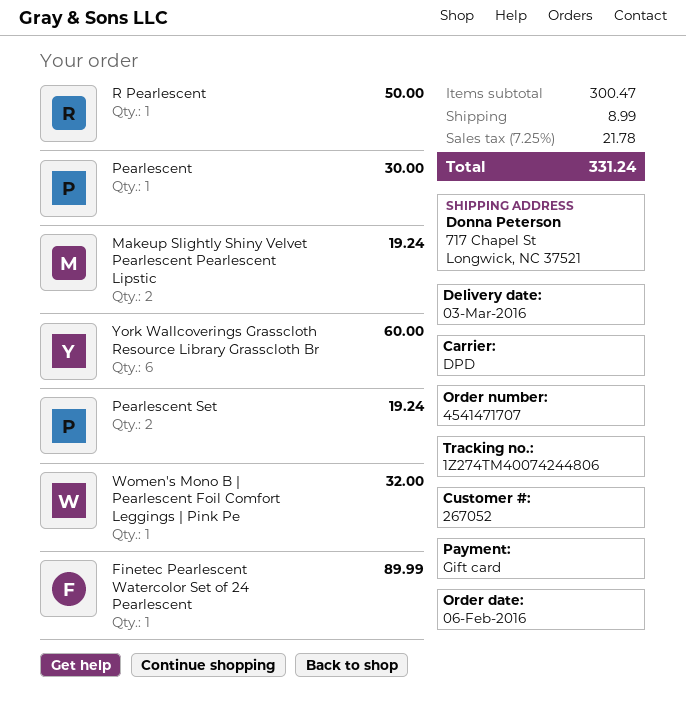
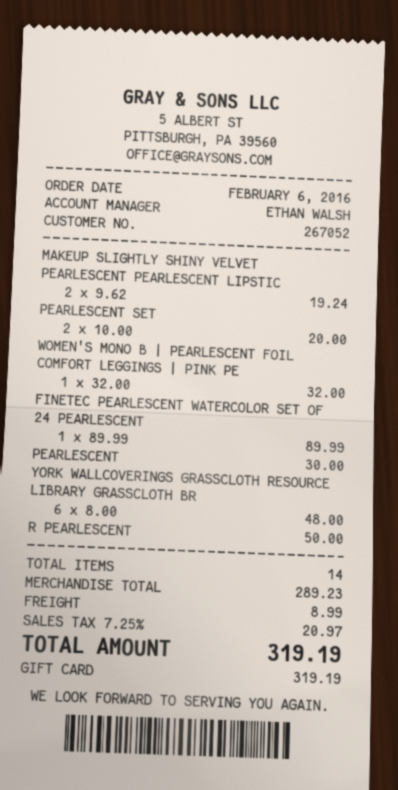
York Wallcoverings Grasscloth Resource Library Grasscloth Br: 6 for 60.00 -> 6 for 48.00
Pearlescent Set: 2 for 19.24 -> 2 for 20.00
subtotal: 300.47 -> 289.23
tax: 7.25% = 21.78 -> 7.25% = 20.97
total: 331.24 -> 319.19

